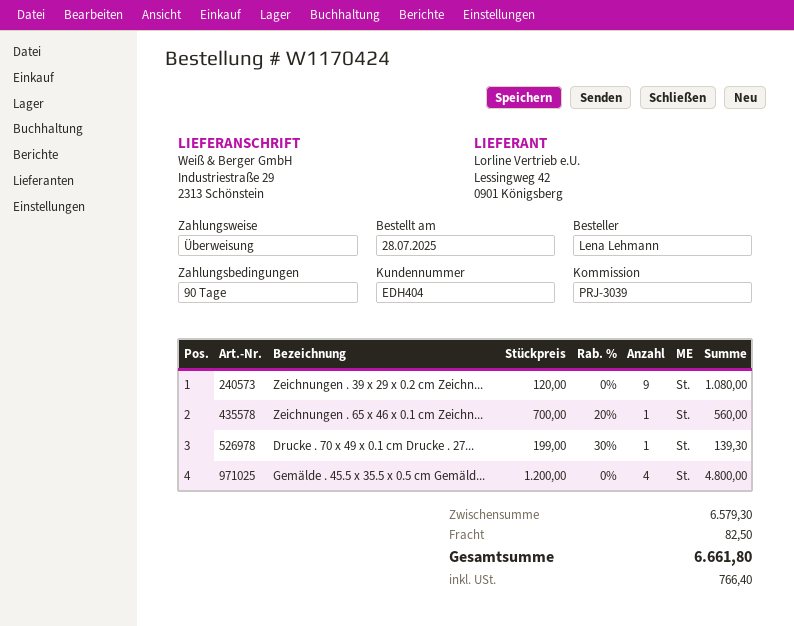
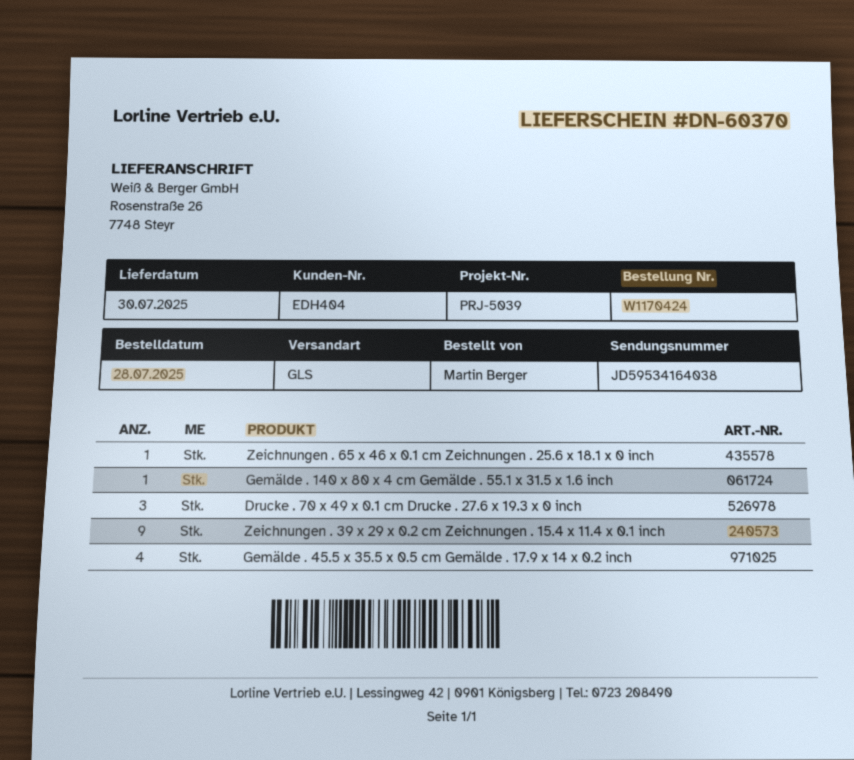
reference: PRJ-3039 -> PRJ-5039
ordered by: Lena Lehmann -> Martin Berger
ship to: Industriestraße 29, 2313 Schönstein -> Rosenstraße 26, 7748 Steyr
Drucke . 70 x 49 x 0.1 cm Drucke . 27...: 1 -> 3
Gemälde . 140 x 80 x 4 cm Gemälde . 55.1 x 31.5 x 1.6 inch: none -> 1

